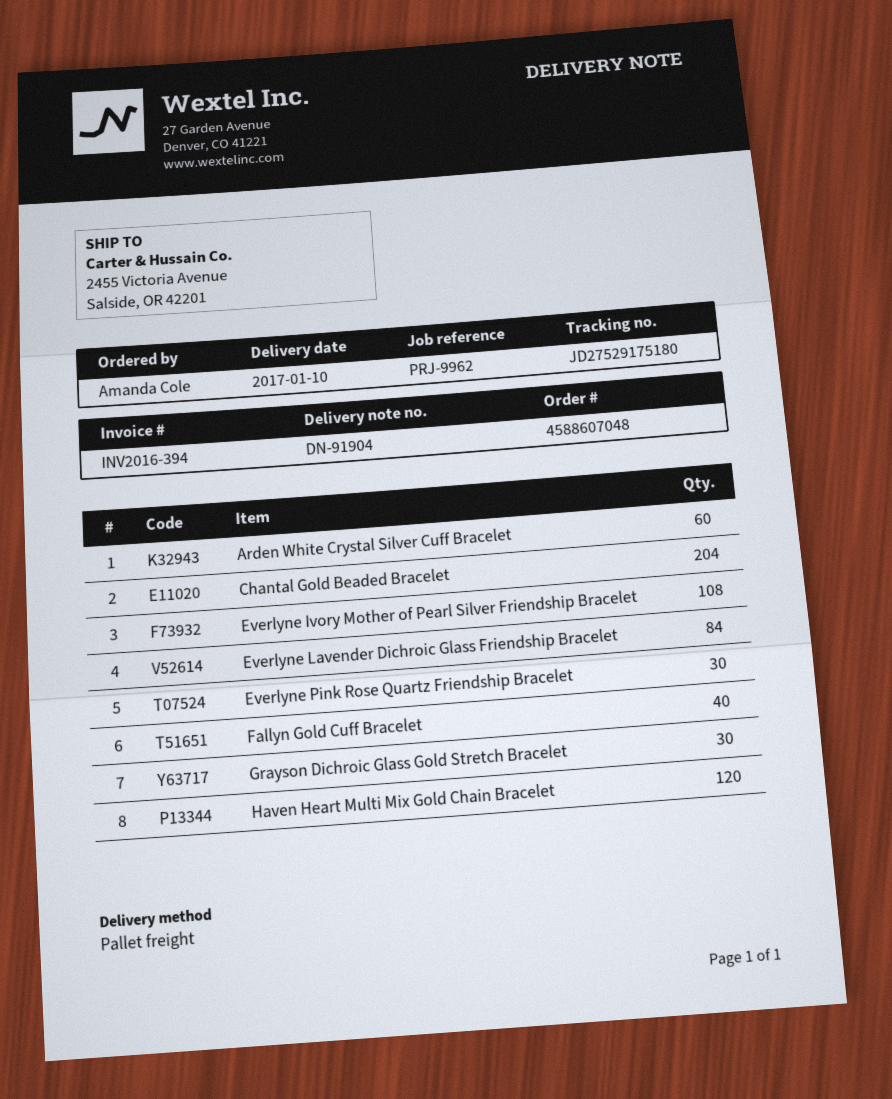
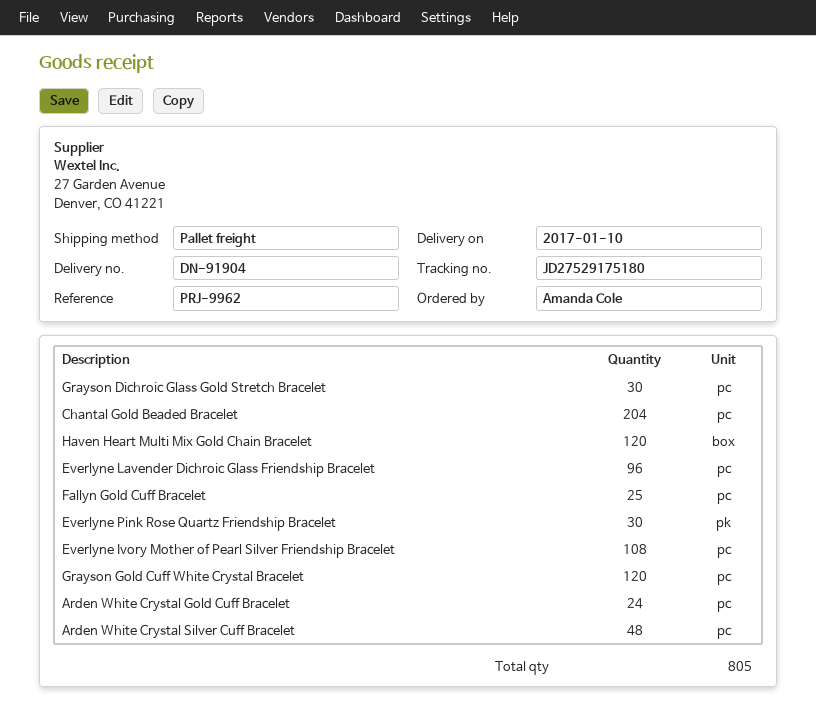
Arden White Crystal Silver Cuff Bracelet: 60 -> 48
Everlyne Lavender Dichroic Glass Friendship Bracelet: 84 -> 96
Fallyn Gold Cuff Bracelet: 40 -> 25
Grayson Gold Cuff White Crystal Bracelet: none -> 120
Arden White Crystal Gold Cuff Bracelet: none -> 24

